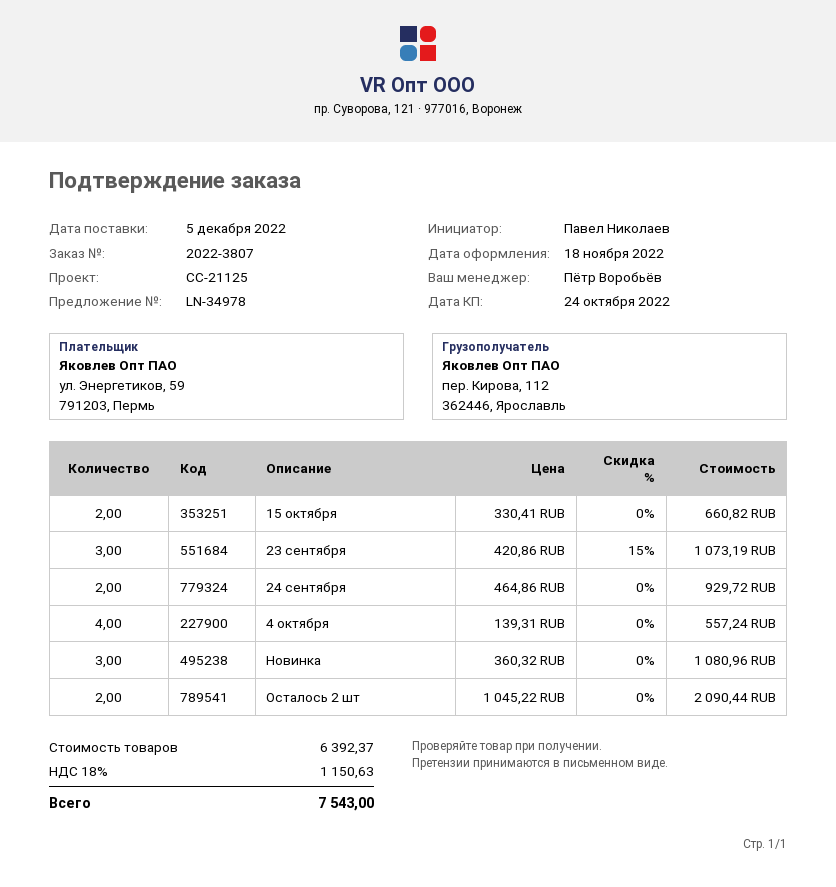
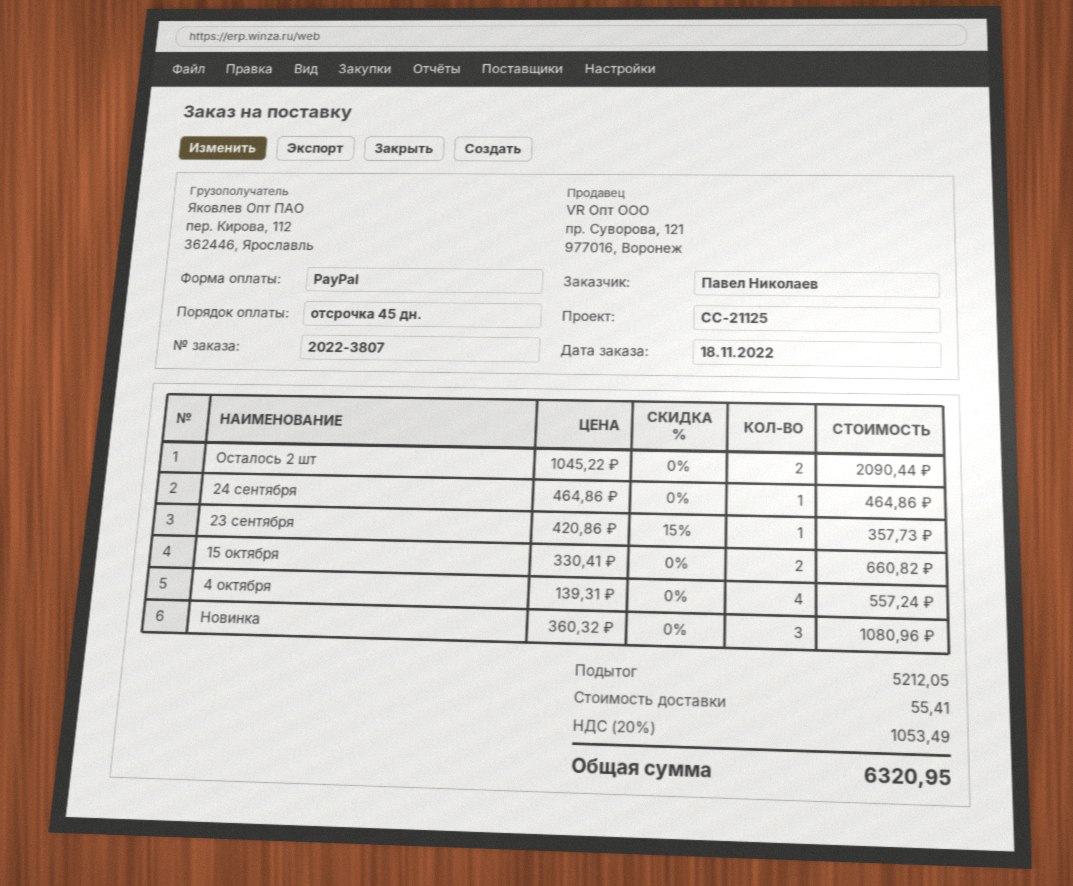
23 сентября: 3 x 420.86 - 15% = 1073.19 -> 1 x 420.86 - 15% = 357.73
24 сентября: 2 x 464.86 = 929.72 -> 1 x 464.86 = 464.86
subtotal: 6392.37 -> 5212.05
shipping: none -> 55.41
tax: 18% = 1150.63 -> 20% = 1053.49
total: 7543.00 -> 6320.95

